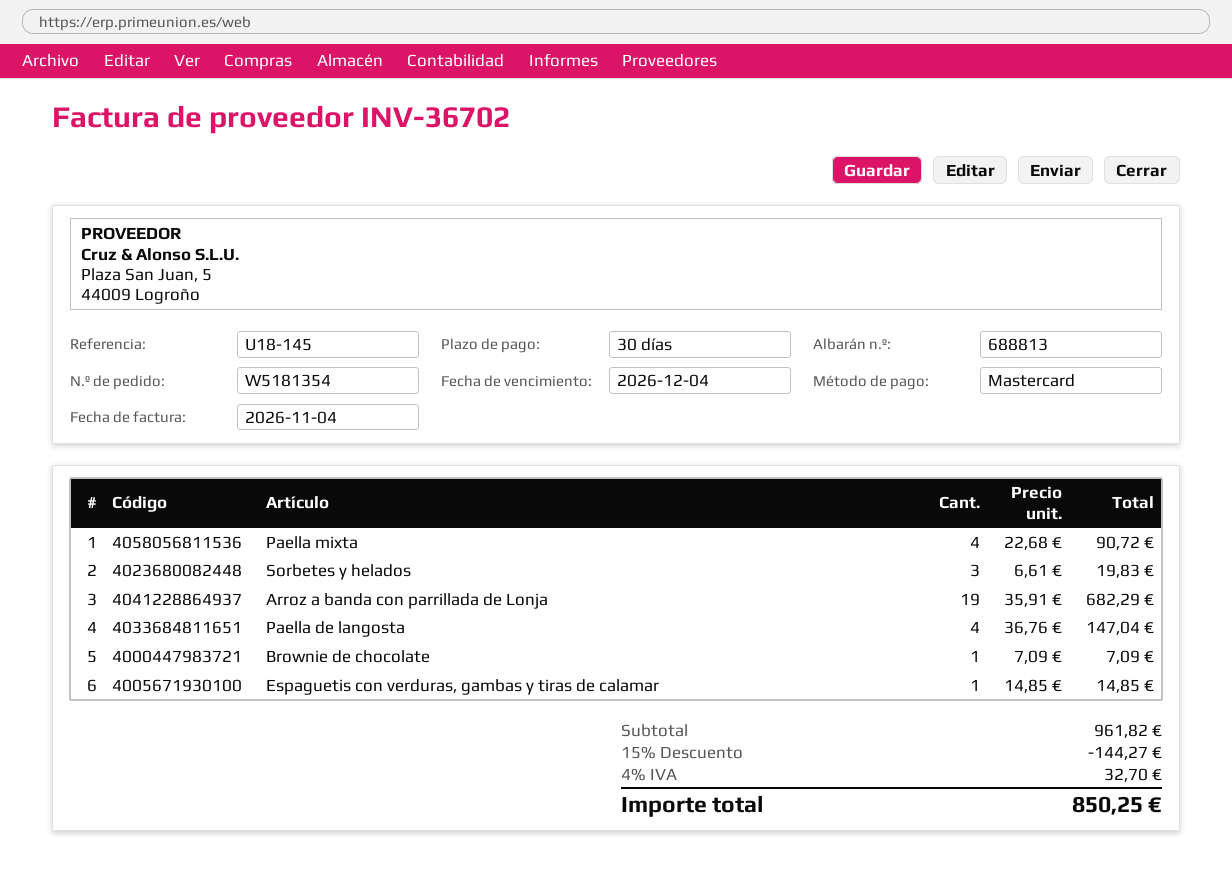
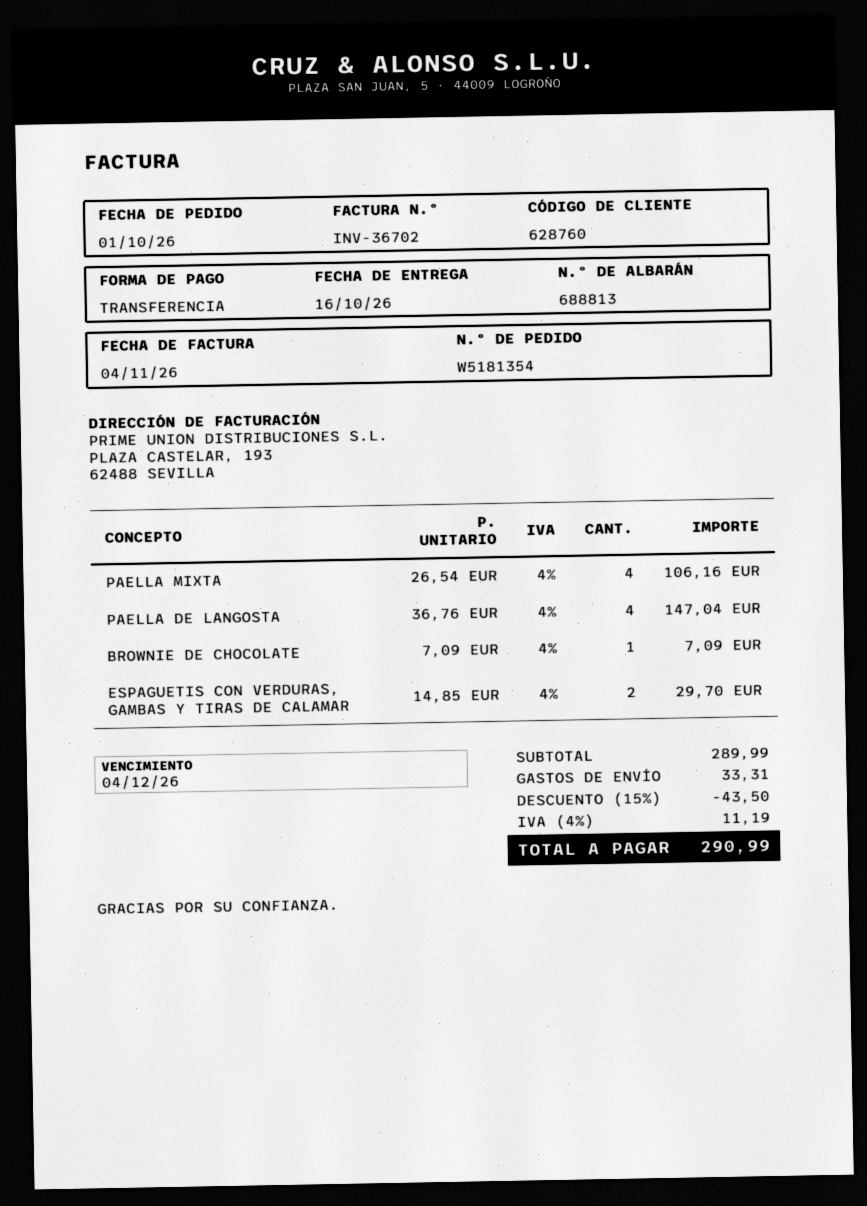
payment method: Mastercard -> bank transfer
Paella mixta: 4 x 22.68 = 90.72 -> 4 x 26.54 = 106.16
Sorbetes y helados: 3 x 6.61 = 19.83 -> none
Arroz a banda con parrillada de Lonja: 19 x 35.91 = 682.29 -> none
Espaguetis con verduras, gambas y tiras de calamar: 1 x 14.85 = 14.85 -> 2 x 14.85 = 29.70
subtotal: 961.82 -> 289.99
discount: 15% = 144.27 -> 15% = 43.50
shipping: none -> 33.31
tax: 4% = 32.70 -> 4% = 11.19
total: 850.25 -> 290.99

